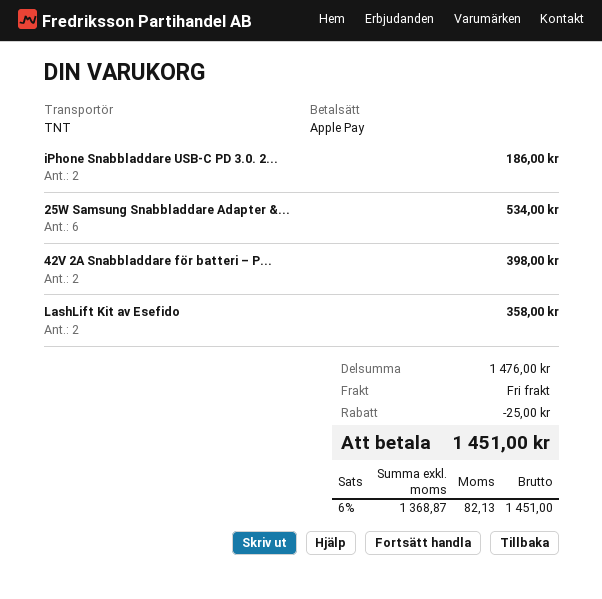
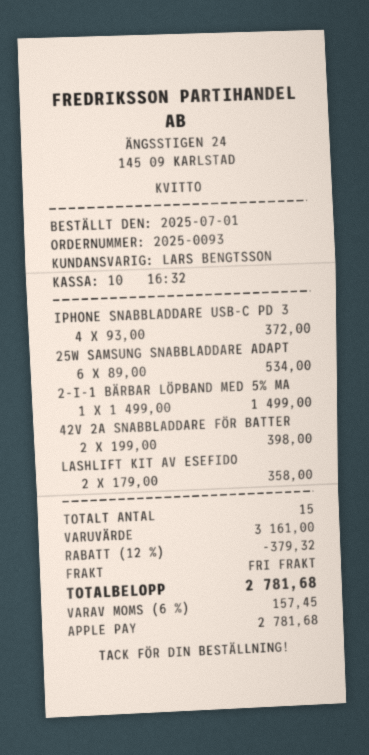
iPhone Snabbladdare USB-C PD 3.0. 2...: 2 for 186.00 -> 4 for 372.00
2-I-1 BÄRBAR LÖPBAND MED 5% MA: none -> 1 for 1499.00
subtotal: 1476.00 -> 3161.00
discount: 25.00 -> 379.32
tax: 6% = 82.13 -> 6% = 157.45
total: 1451.00 -> 2781.68

